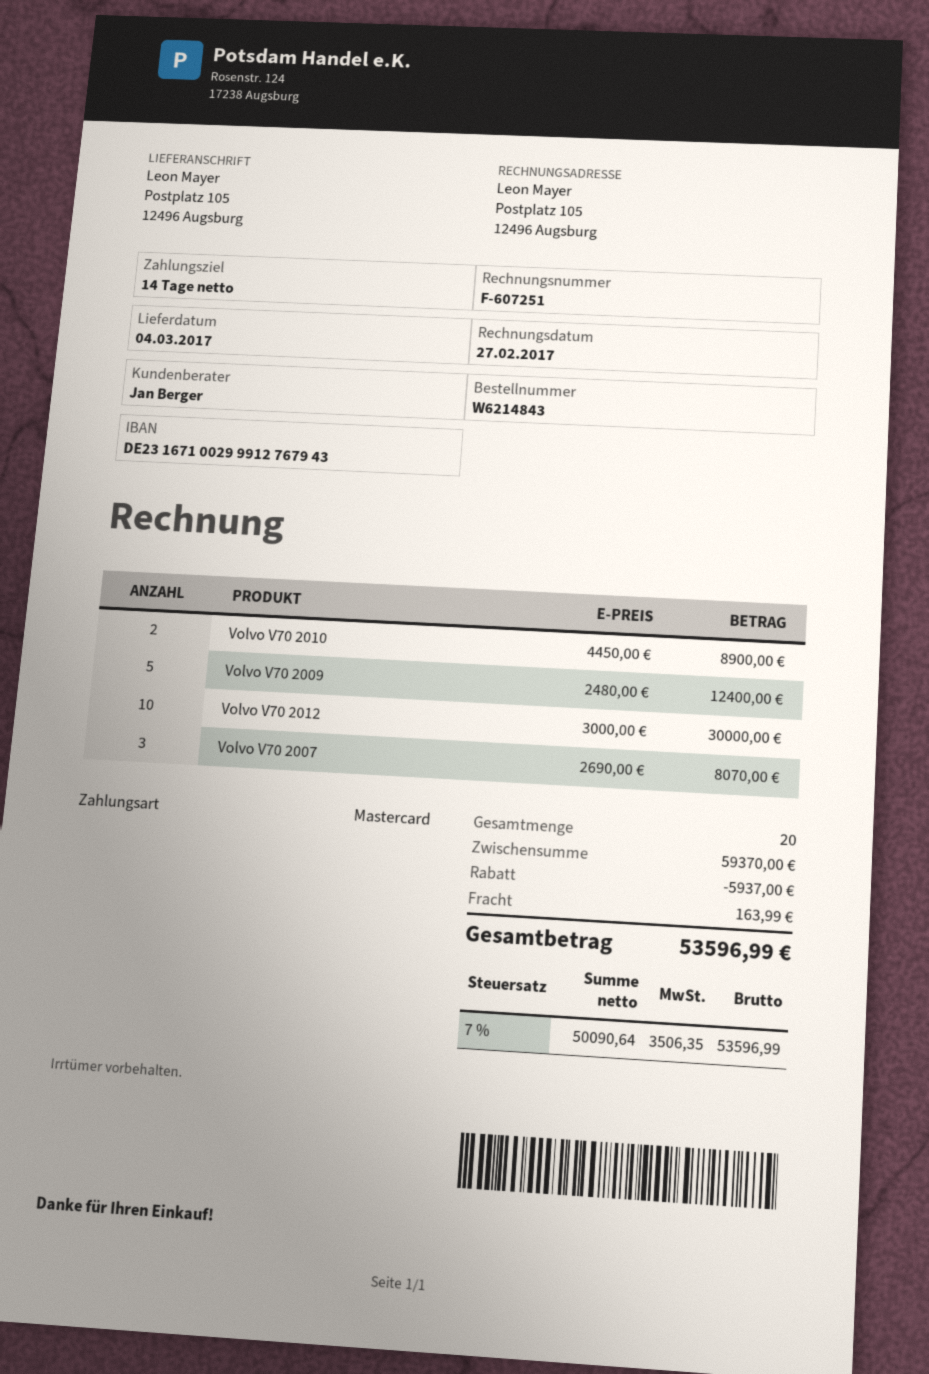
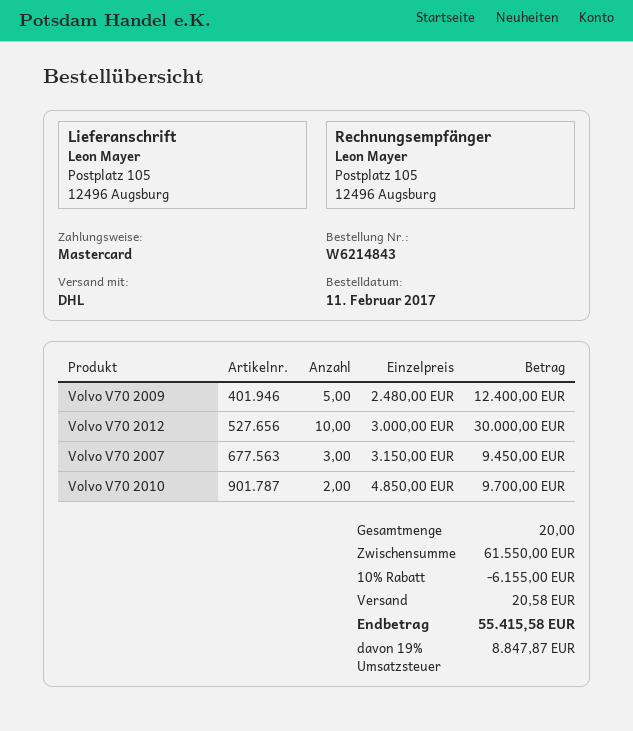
Volvo V70 2010: 2 x 4450.00 = 8900.00 -> 2 x 4850.00 = 9700.00
Volvo V70 2007: 3 x 2690.00 = 8070.00 -> 3 x 3150.00 = 9450.00
subtotal: 59370.00 -> 61550.00
discount: 5937.00 -> 6155.00
shipping: 163.99 -> 20.58
tax: 7% = 3506.35 -> 19% = 8847.87
total: 53596.99 -> 55415.58

